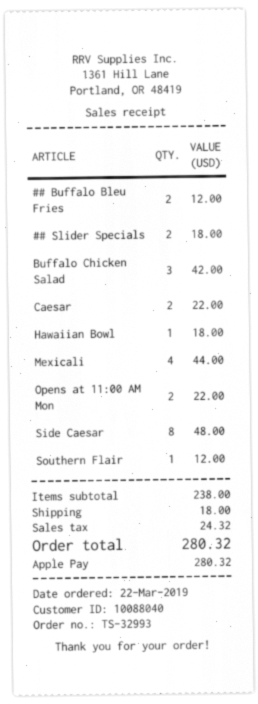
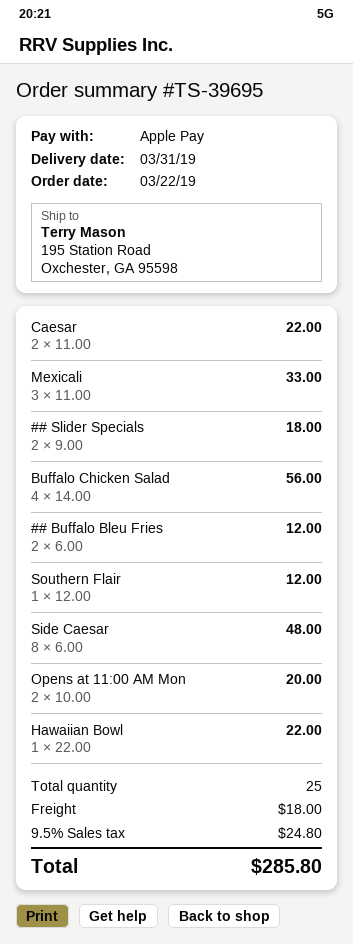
order number: TS-32993 -> TS-39695
Buffalo Chicken Salad: 3 for 42.00 -> 4 for 56.00
Hawaiian Bowl: 1 for 18.00 -> 1 for 22.00
Mexicali: 4 for 44.00 -> 3 for 33.00
Opens at 11:00 AM Mon: 2 for 22.00 -> 2 for 20.00
tax: 24.32 -> 24.80
total: 280.32 -> 285.80

